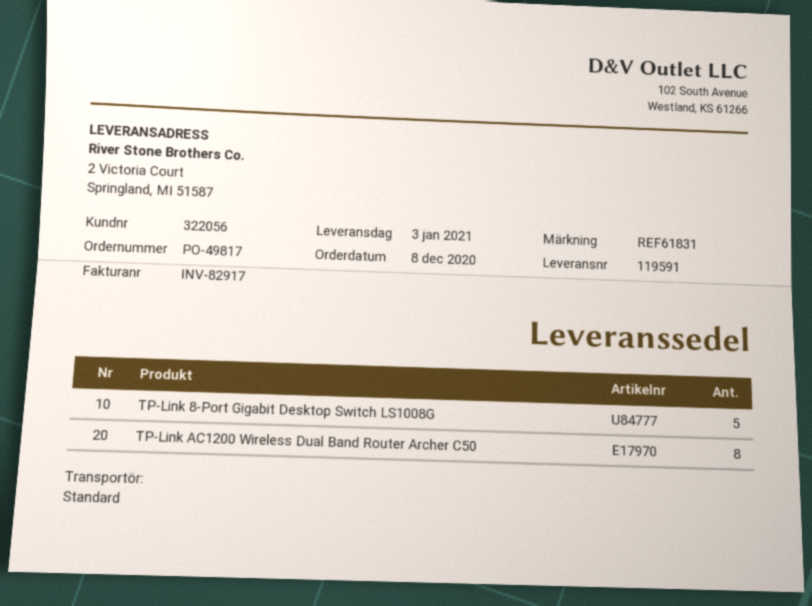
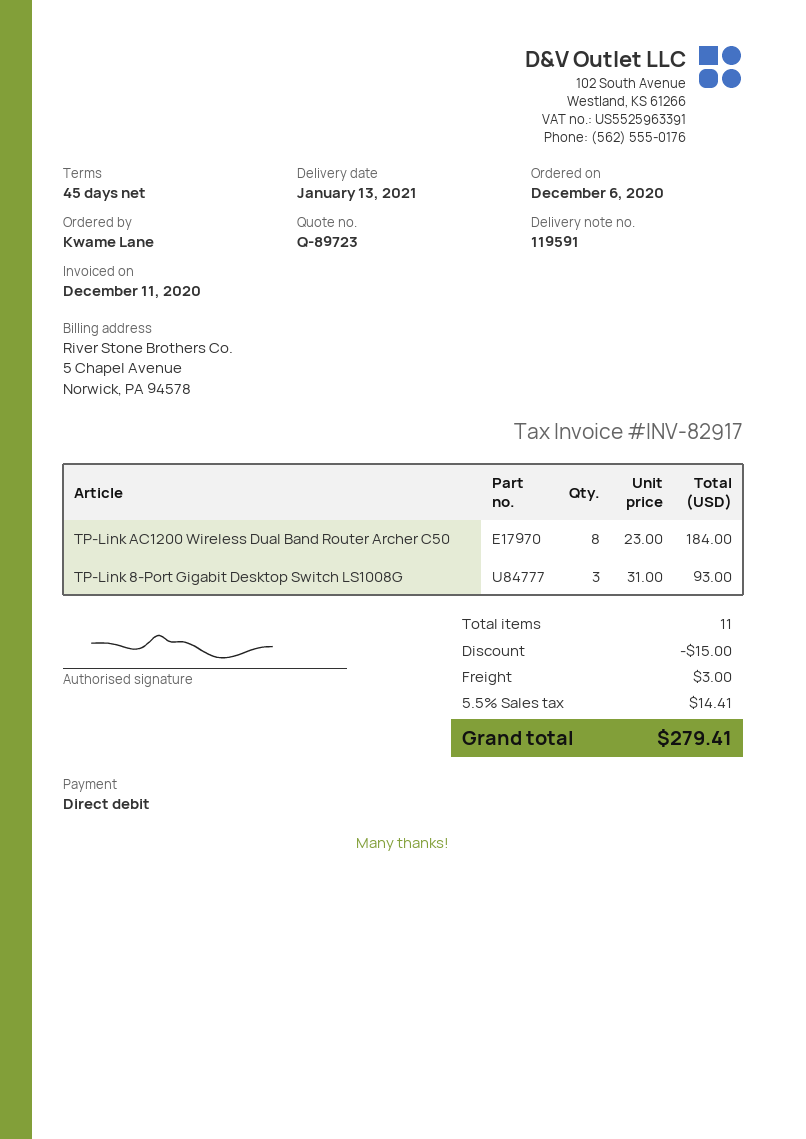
order date: 2020-12-08 -> 2020-12-06
delivery date: 2021-01-03 -> 2021-01-13
TP-Link 8-Port Gigabit Desktop Switch LS1008G: 5 -> 3

